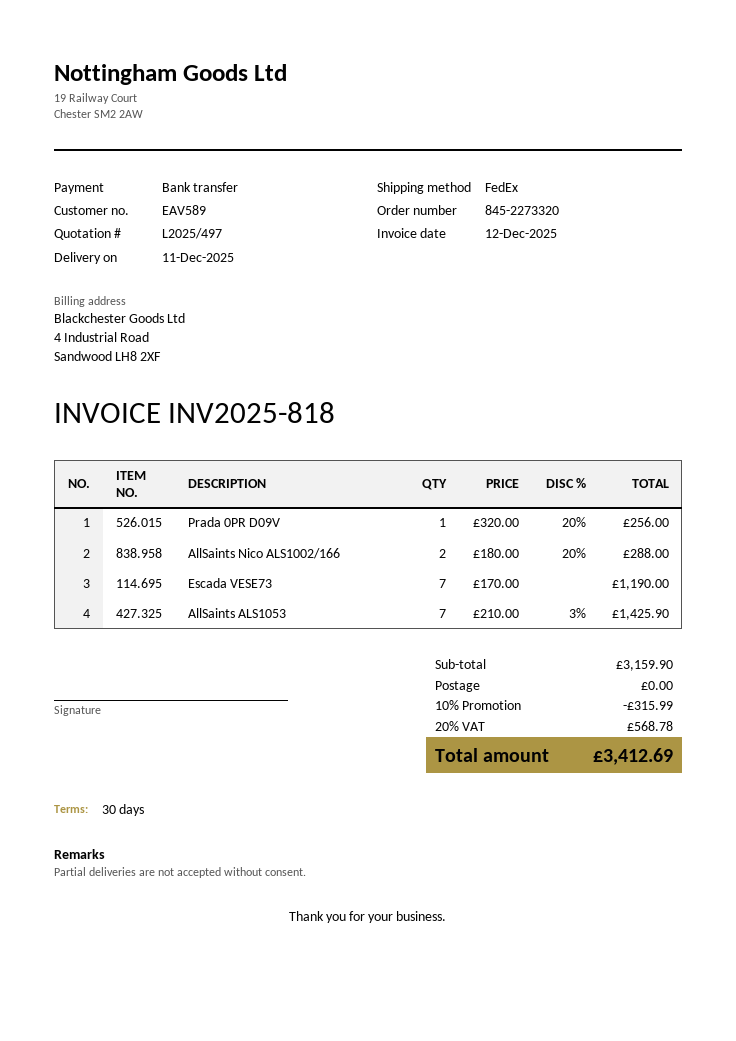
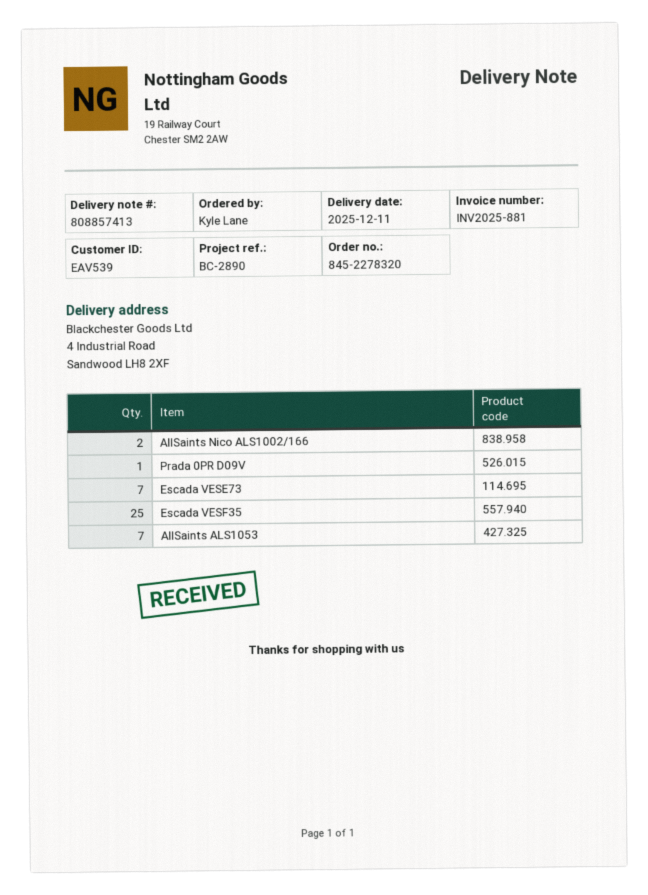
order number: 845-2273320 -> 845-2278320
invoice number: INV2025-818 -> INV2025-881
customer number: EAV589 -> EAV539
Escada VESF35: none -> 25

